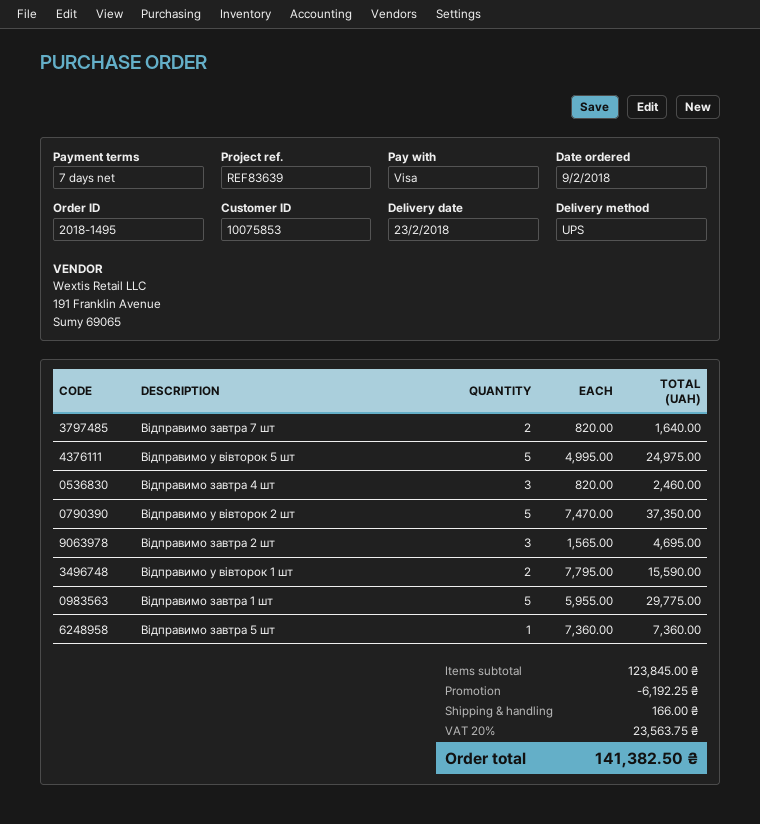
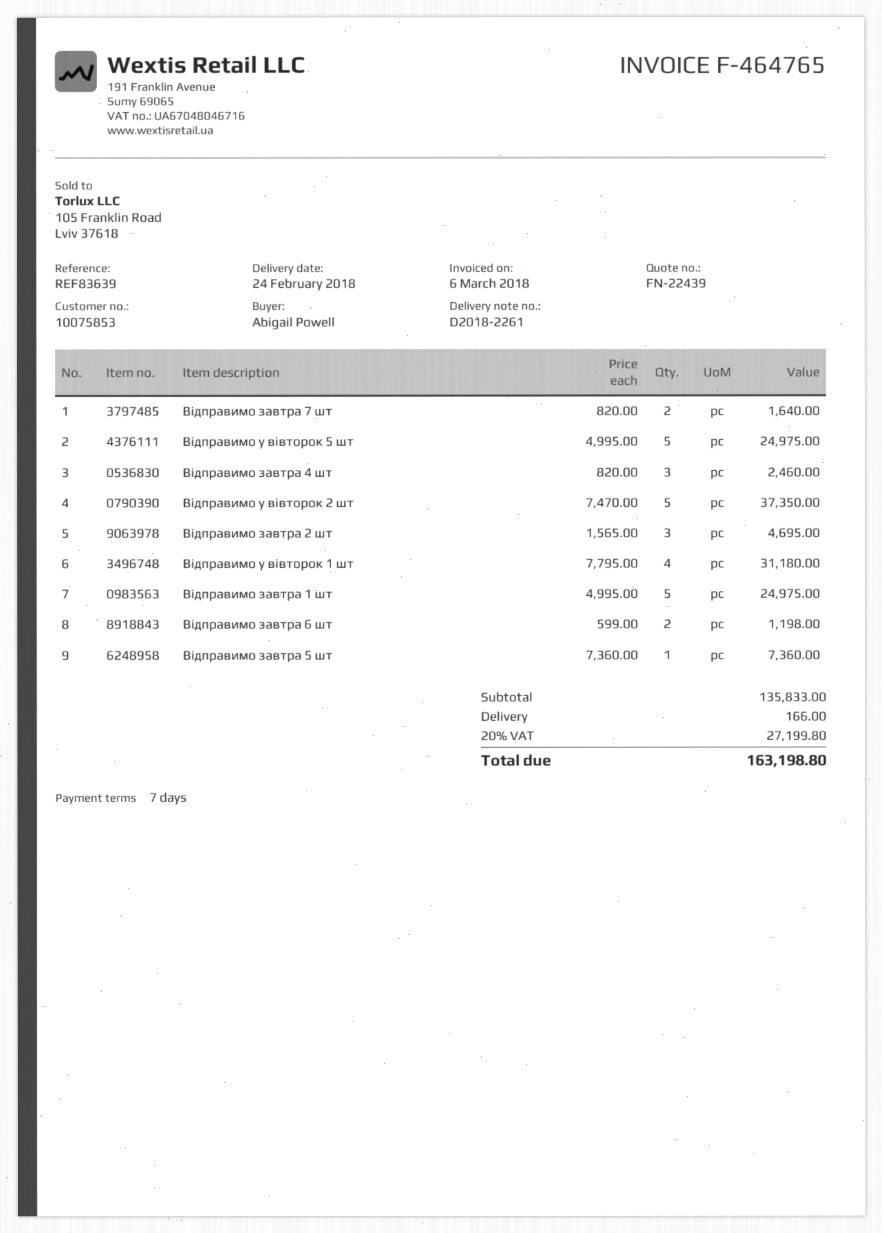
delivery date: 2018-02-23 -> 2018-02-24
Відправимо у вівторок 1 шт: 2 x 7795.00 = 15590.00 -> 4 x 7795.00 = 31180.00
Відправимо завтра 1 шт: 5 x 5955.00 = 29775.00 -> 5 x 4995.00 = 24975.00
Відправимо завтра 6 шт: none -> 2 x 599.00 = 1198.00
subtotal: 123845.00 -> 135833.00
discount: 6192.25 -> none
tax: 20% = 23563.75 -> 20% = 27199.80
total: 141382.50 -> 163198.80

